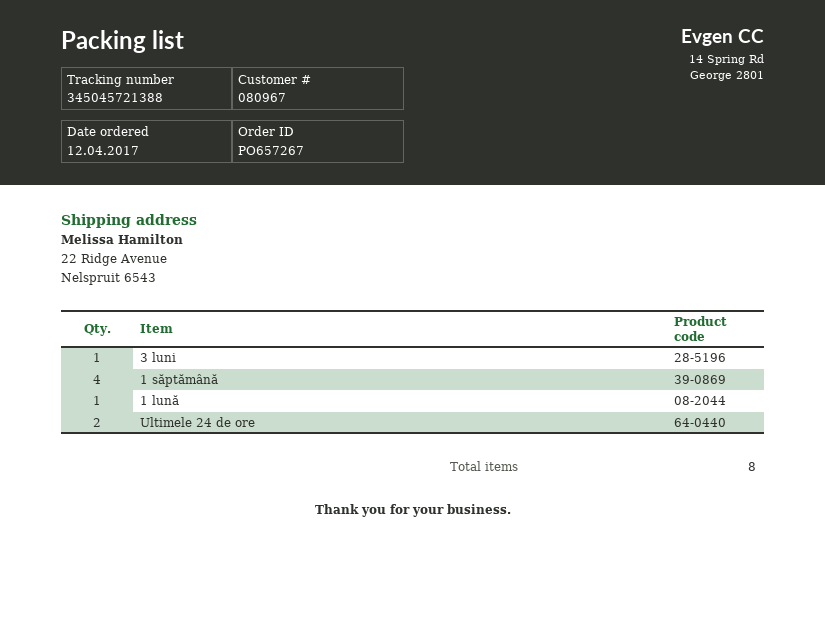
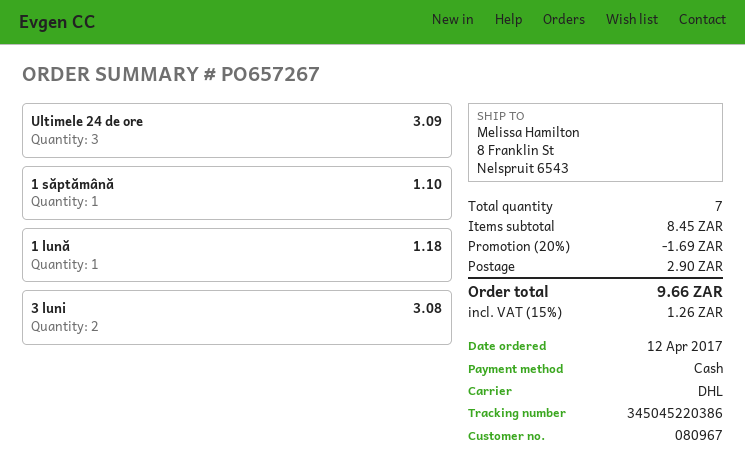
tracking number: 345045721388 -> 345045220386
ship to: 22 Ridge Avenue, Nelspruit 6543 -> 8 Franklin St, Nelspruit 6543
3 luni: 1 -> 2
1 săptămână: 4 -> 1
Ultimele 24 de ore: 2 -> 3
total quantity: 8 -> 7

